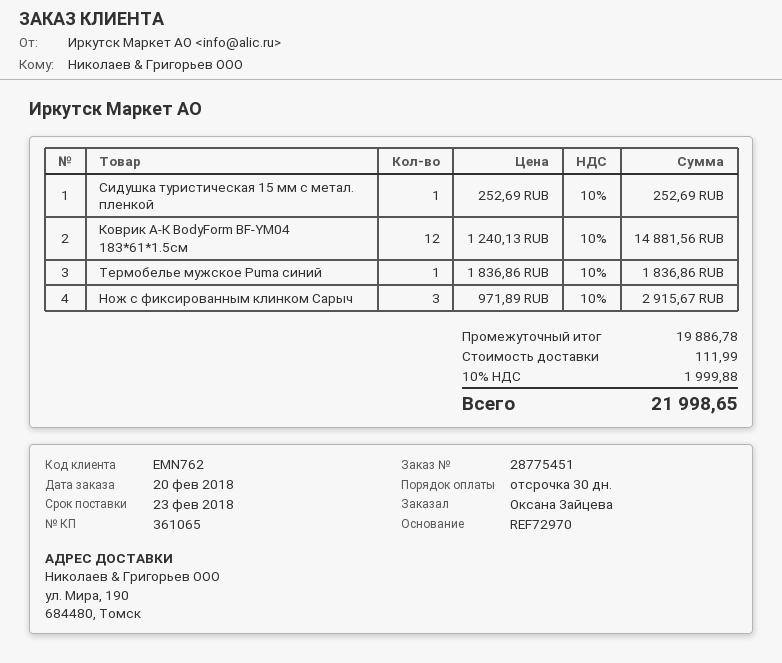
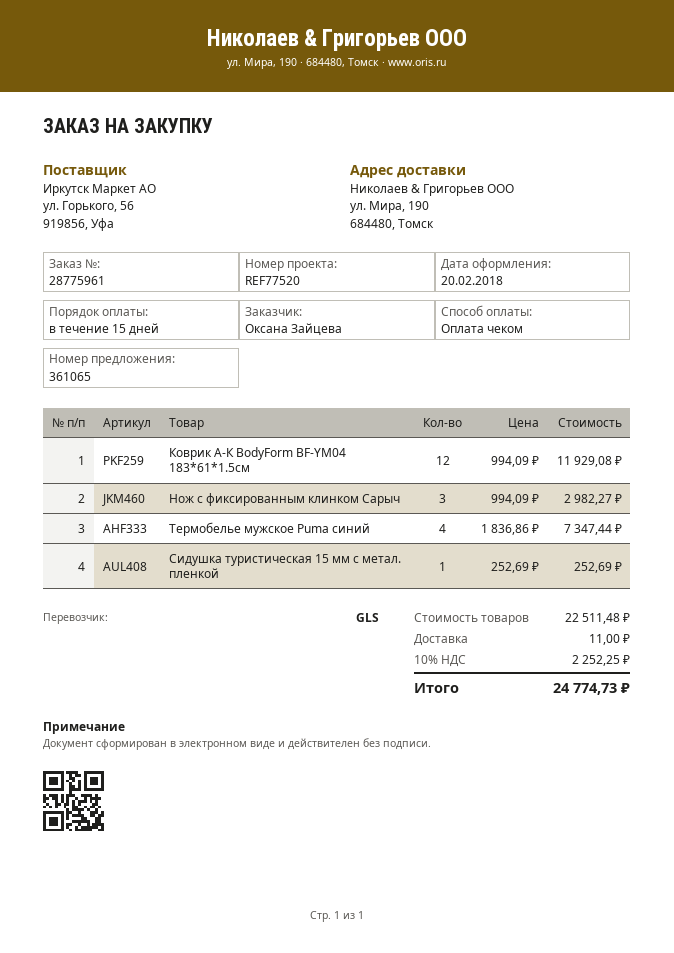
order number: 28775451 -> 28775961
payment terms: 30 days -> 15 days
reference: REF72970 -> REF77520
Коврик А-К BodyForm BF-YM04 183*61*1.5см: 12 x 1240.13 = 14881.56 -> 12 x 994.09 = 11929.08
Термобелье мужское Puma синий: 1 x 1836.86 = 1836.86 -> 4 x 1836.86 = 7347.44
Нож с фиксированным клинком Сарыч: 3 x 971.89 = 2915.67 -> 3 x 994.09 = 2982.27
subtotal: 19886.78 -> 22511.48
shipping: 111.99 -> 11.00
tax: 10% = 1999.88 -> 10% = 2252.25
total: 21998.65 -> 24774.73

